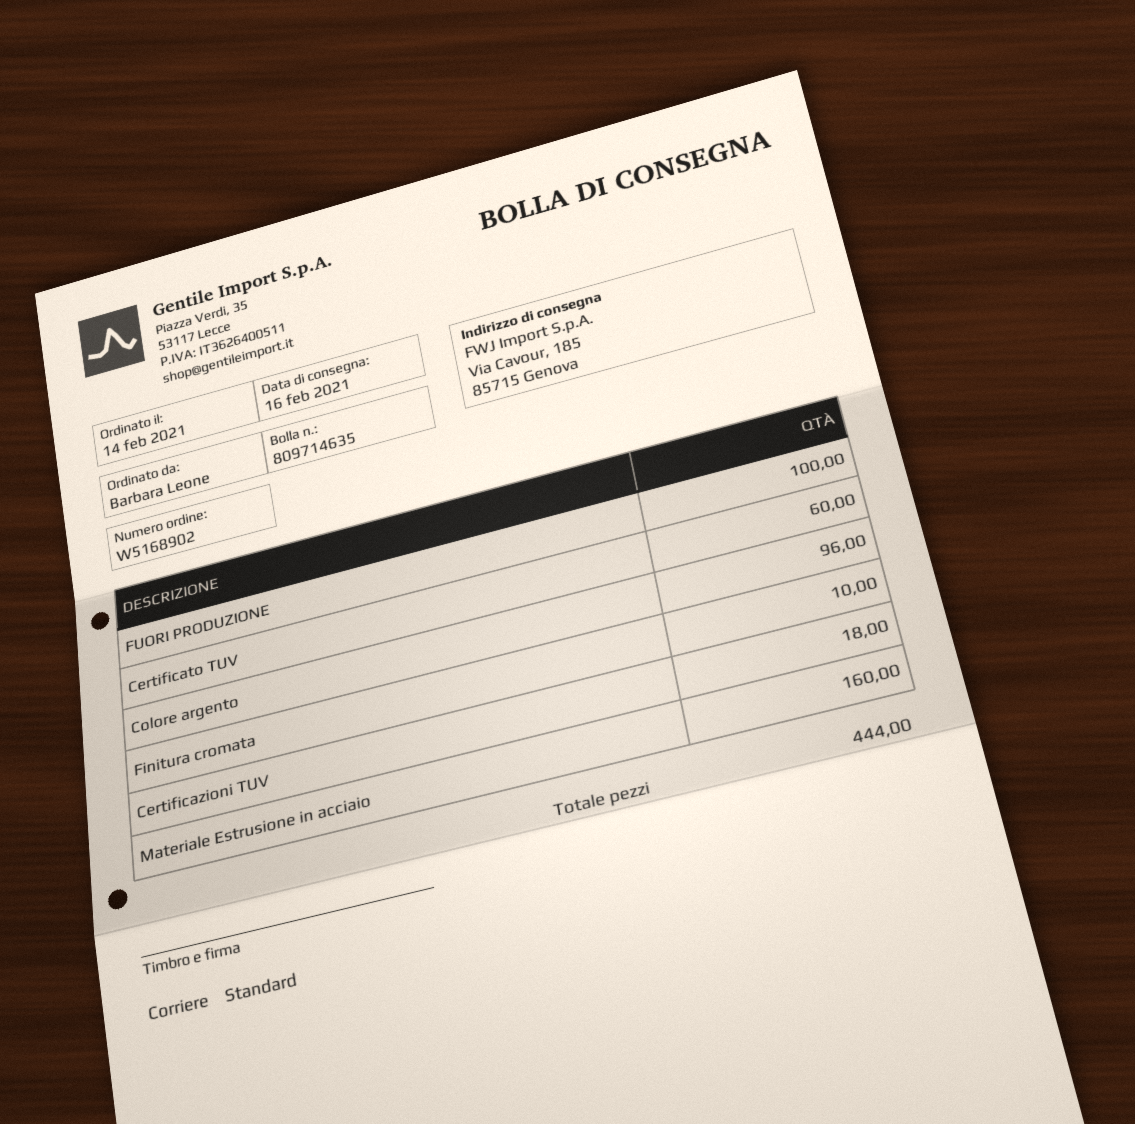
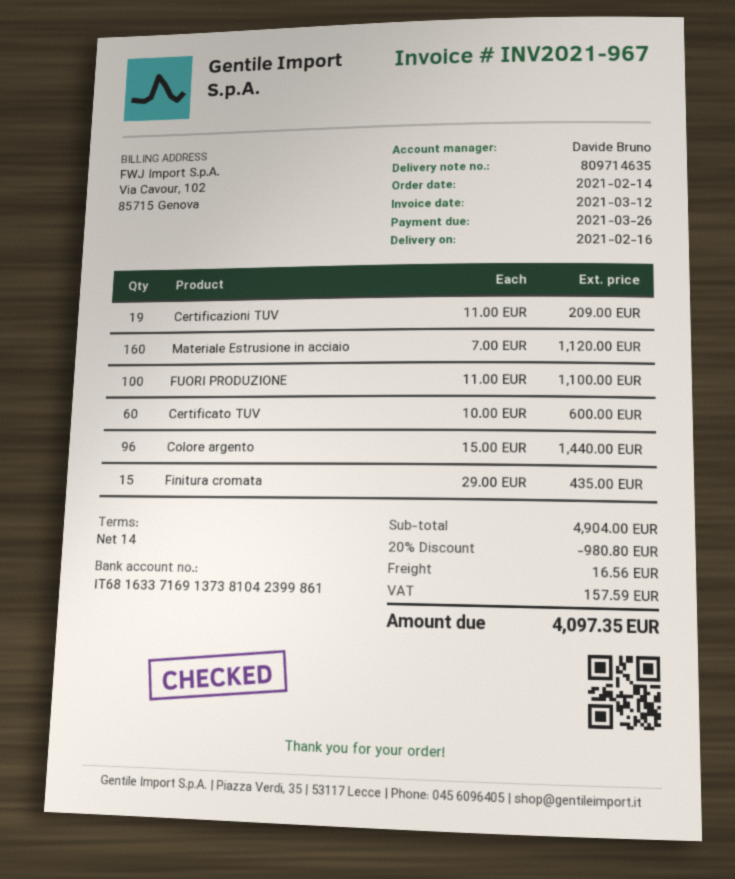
Finitura cromata: 10 -> 15
Certificazioni TUV: 18 -> 19

